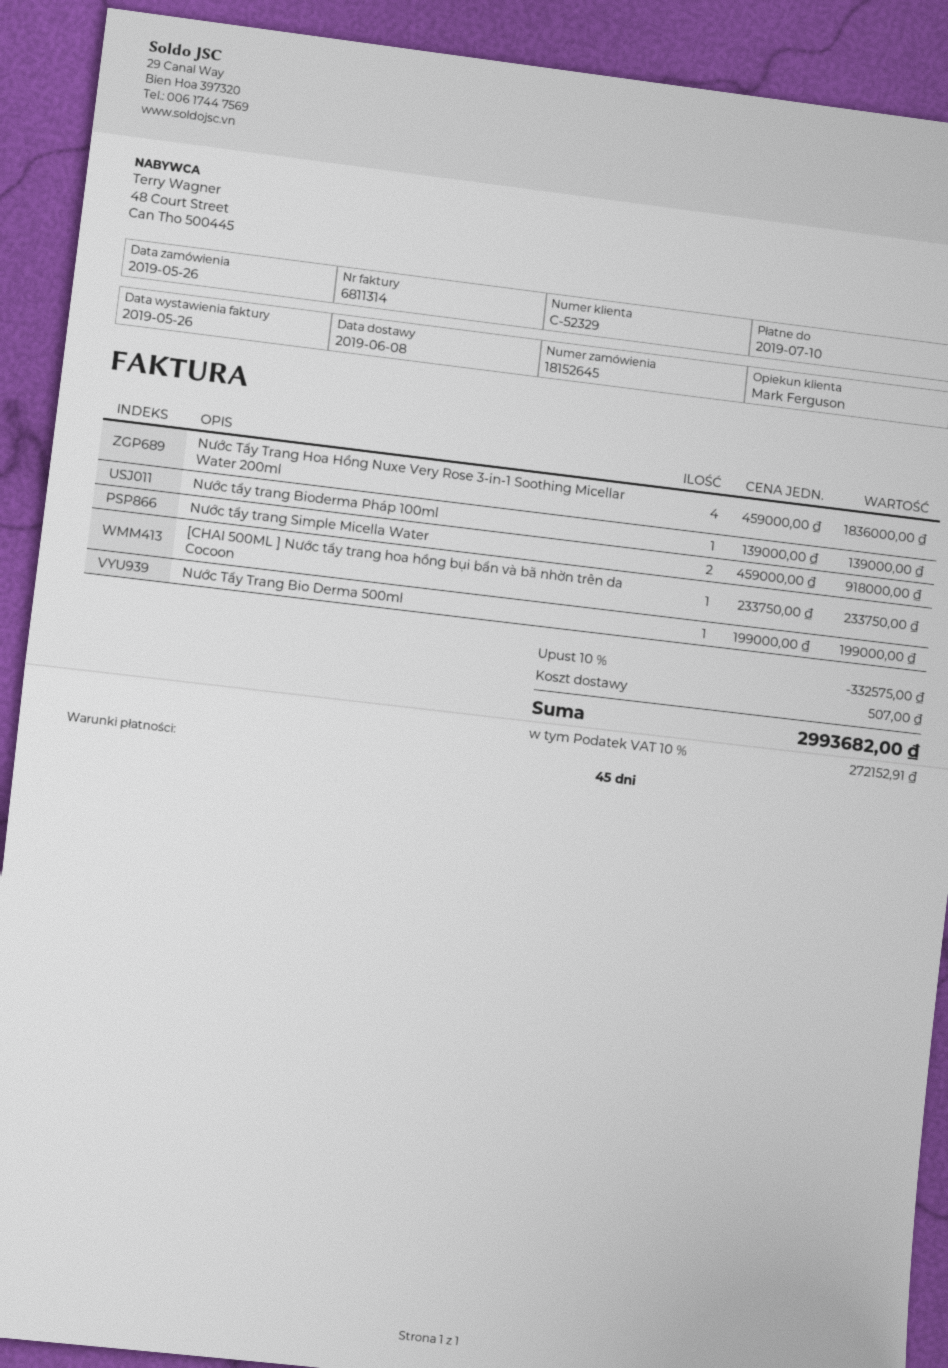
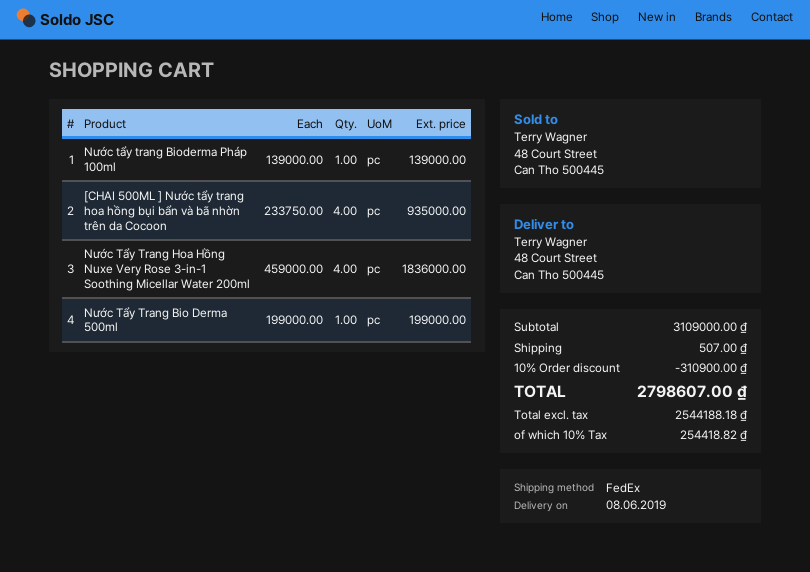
Nước tẩy trang Simple Micella Water: 2 x 459000.00 = 918000.00 -> none
[CHAI 500ML ] Nước tẩy trang hoa hồng bụi bẩn và bã nhờn trên da Cocoon: 1 x 233750.00 = 233750.00 -> 4 x 233750.00 = 935000.00
discount: 10% = 332575.00 -> 10% = 310900.00
tax: 10% = 272152.91 -> 10% = 254418.82
total: 2993682.00 -> 2798607.00

